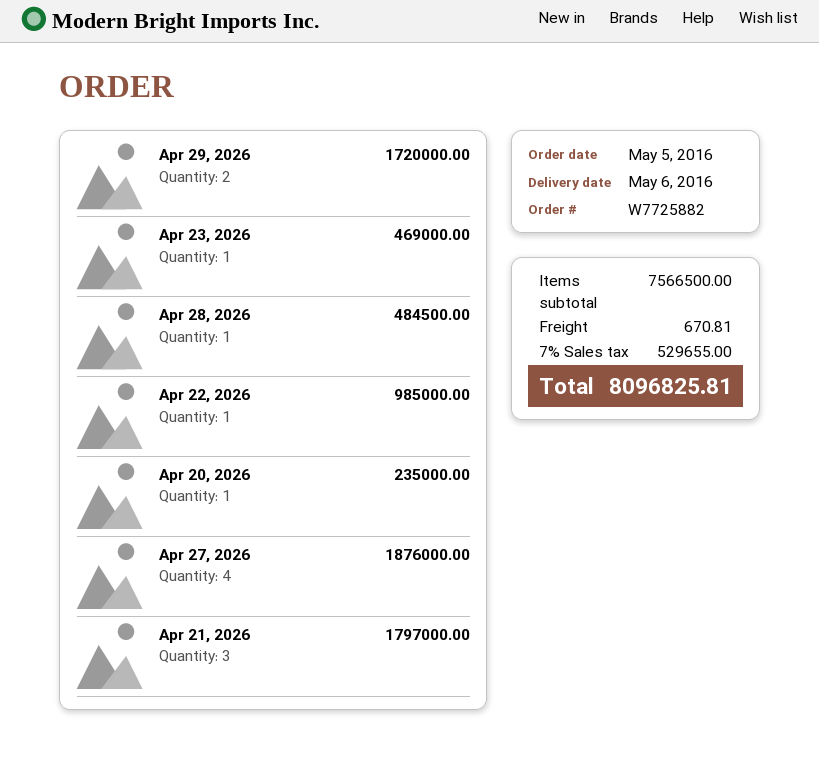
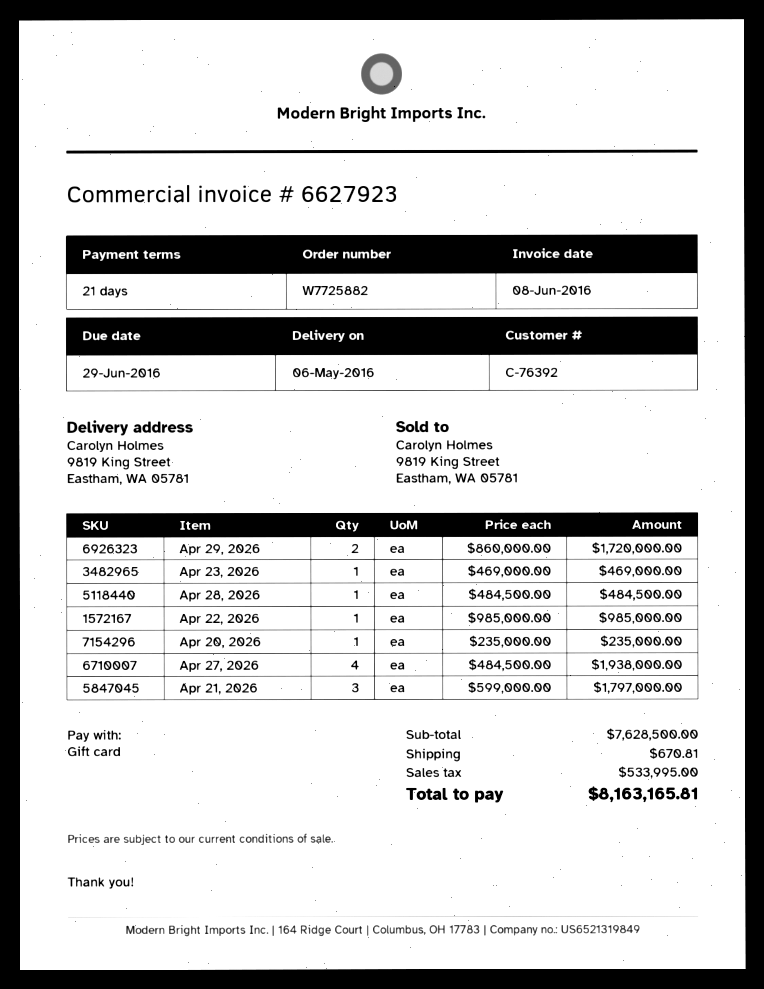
Apr 27, 2026: 4 for 1876000.00 -> 4 for 1938000.00
subtotal: 7566500.00 -> 7628500.00
tax: 529655.00 -> 533995.00
total: 8096825.81 -> 8163165.81

